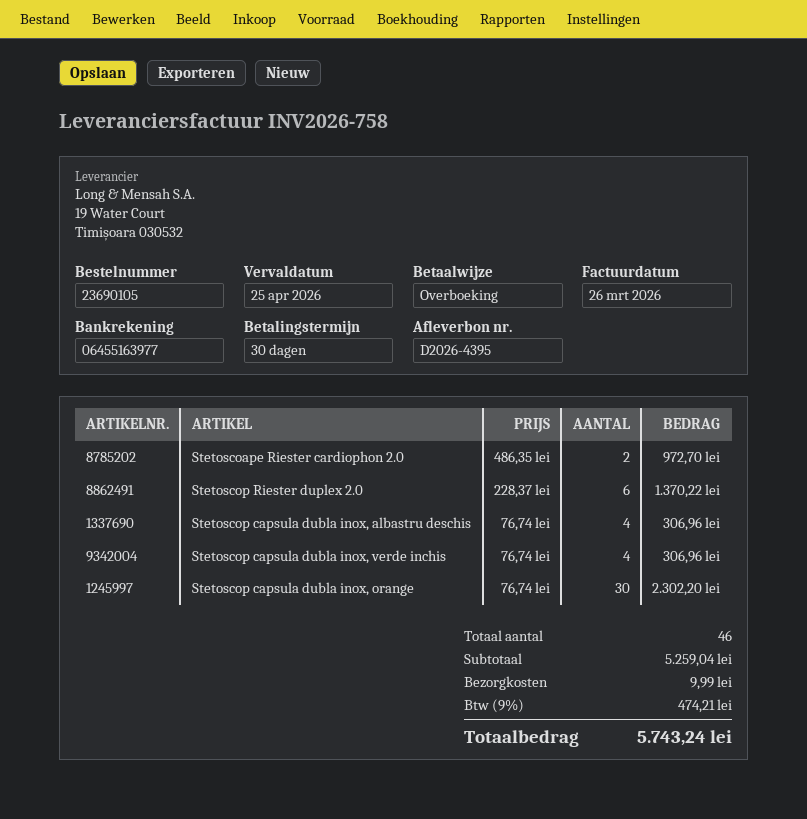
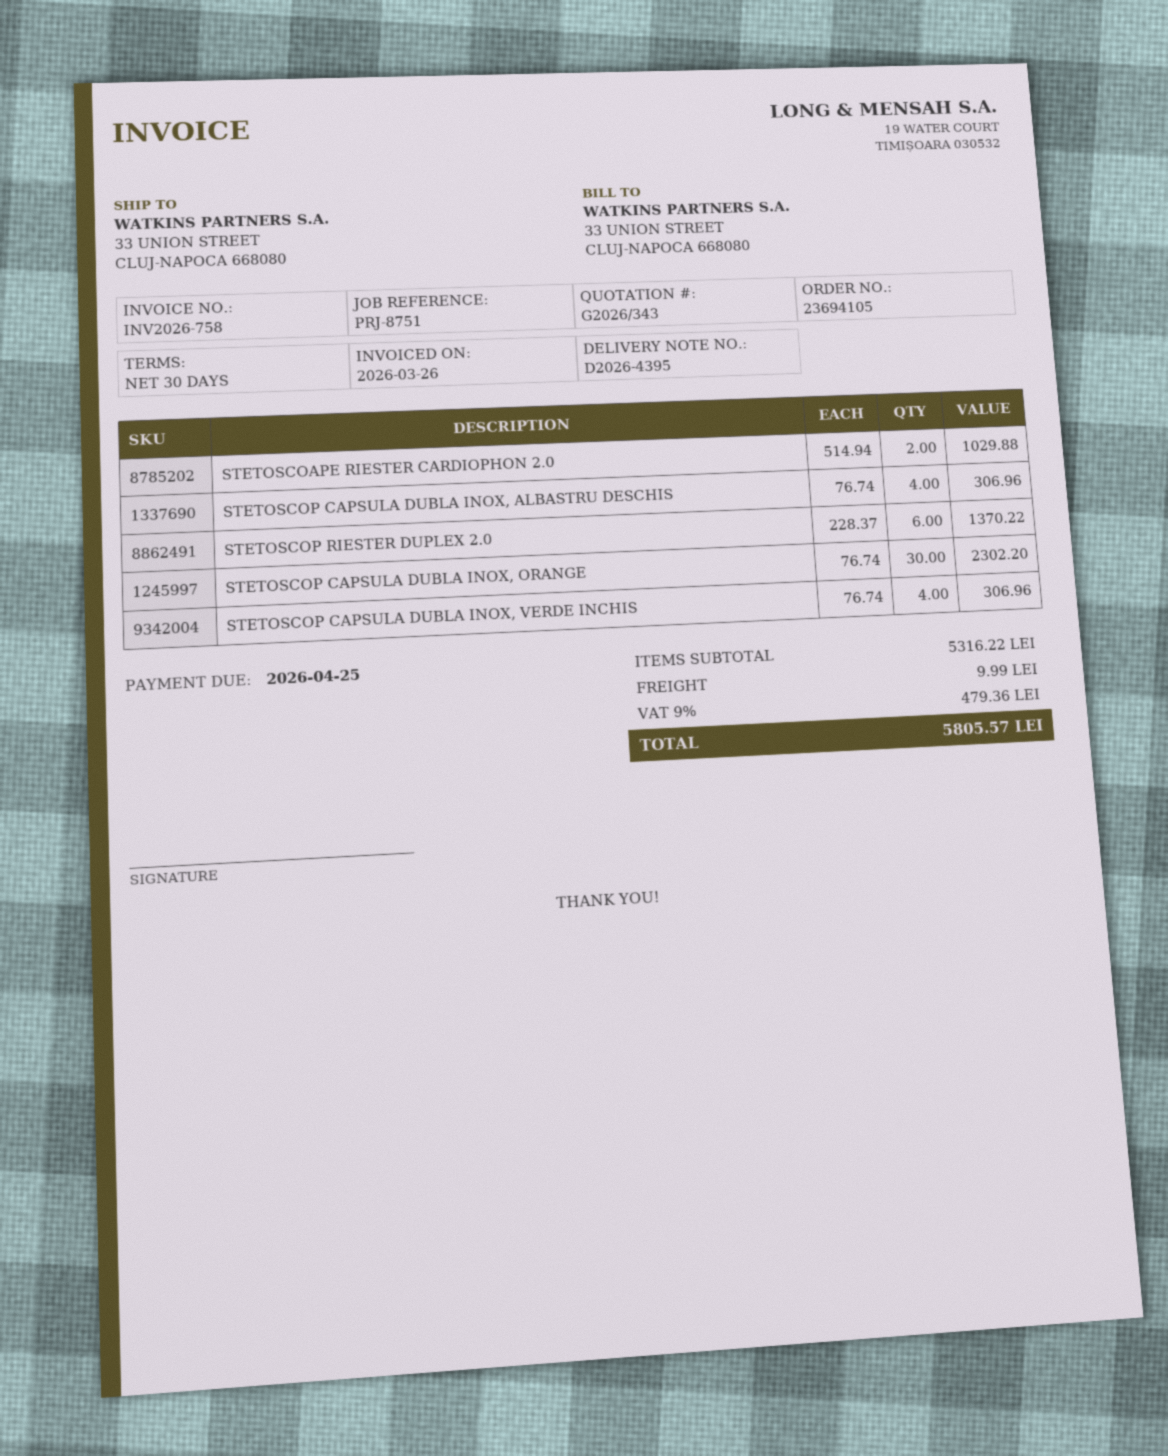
order number: 23690105 -> 23694105
Stetoscoape Riester cardiophon 2.0: 2 x 486.35 = 972.70 -> 2 x 514.94 = 1029.88
subtotal: 5259.04 -> 5316.22
tax: 9% = 474.21 -> 9% = 479.36
total: 5743.24 -> 5805.57

